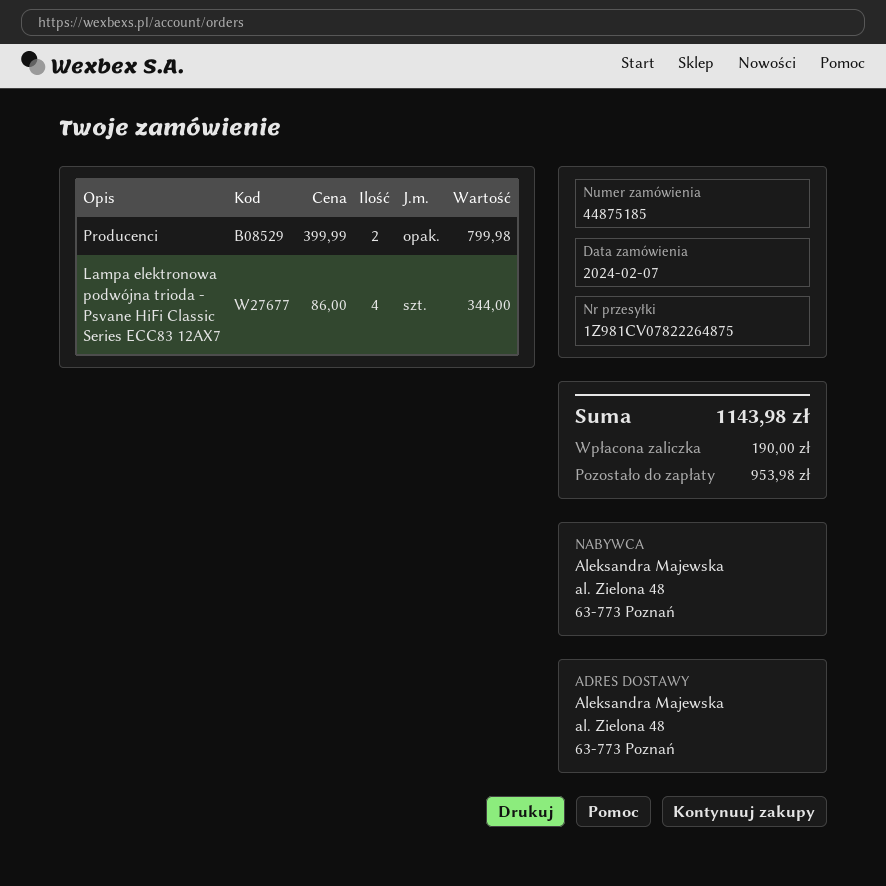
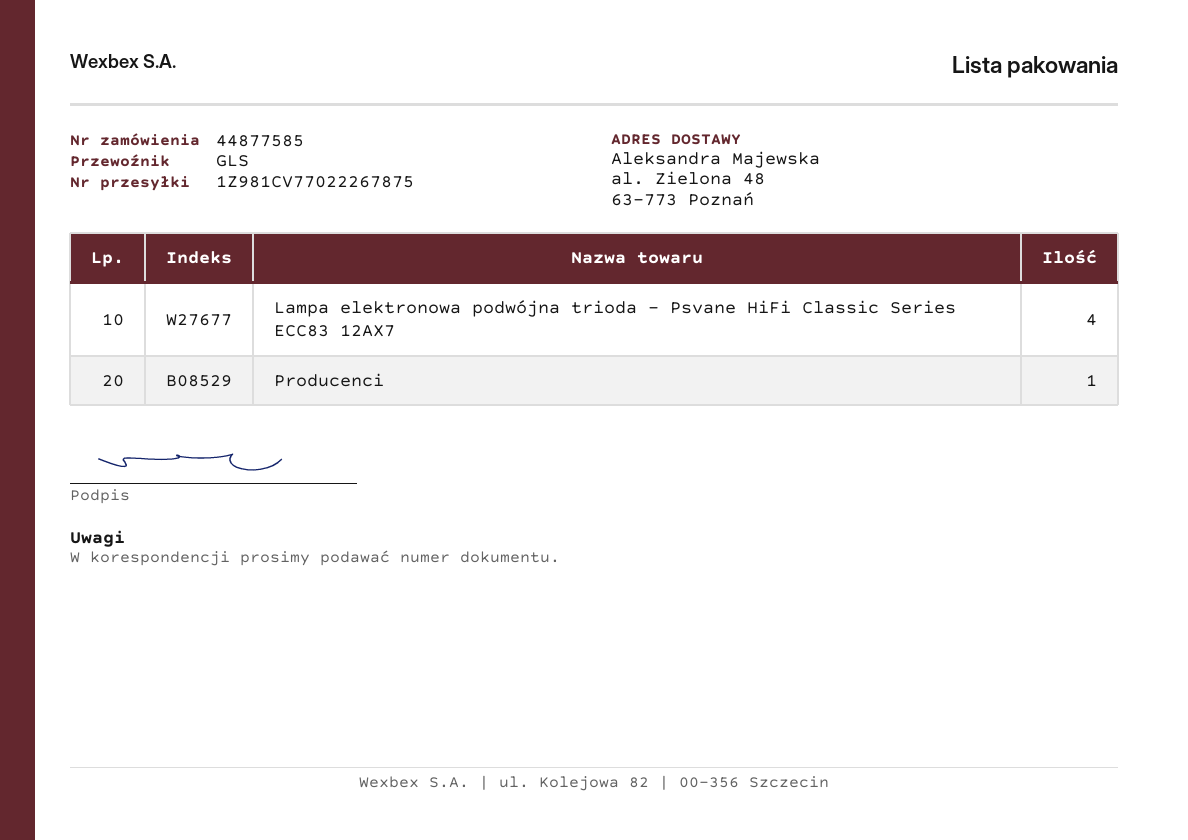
order number: 44875185 -> 44877585
tracking number: 1Z981CV07822264875 -> 1Z981CV77022267875
Producenci: 2 -> 1

